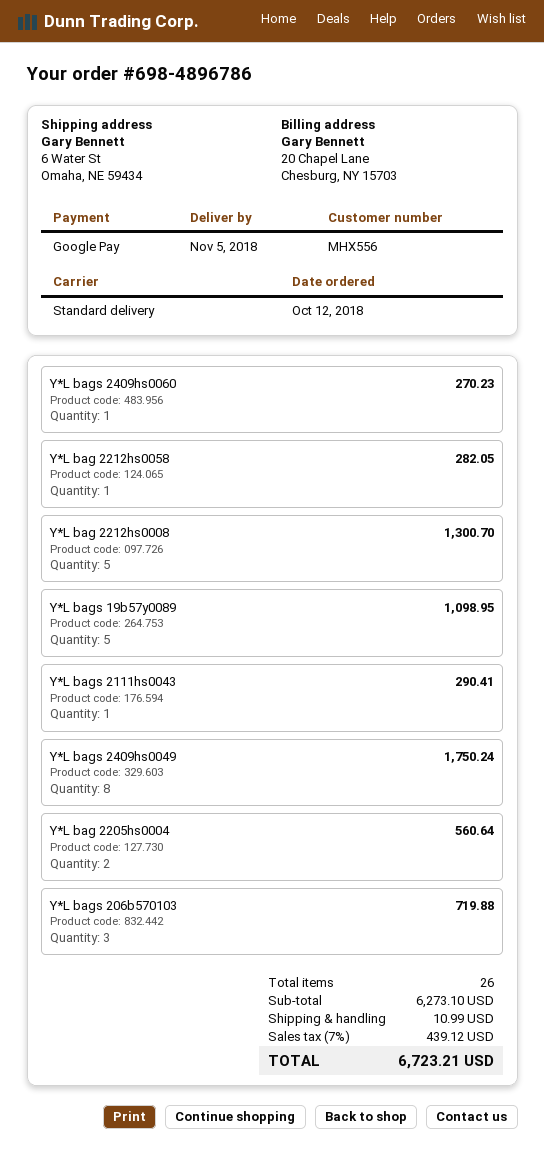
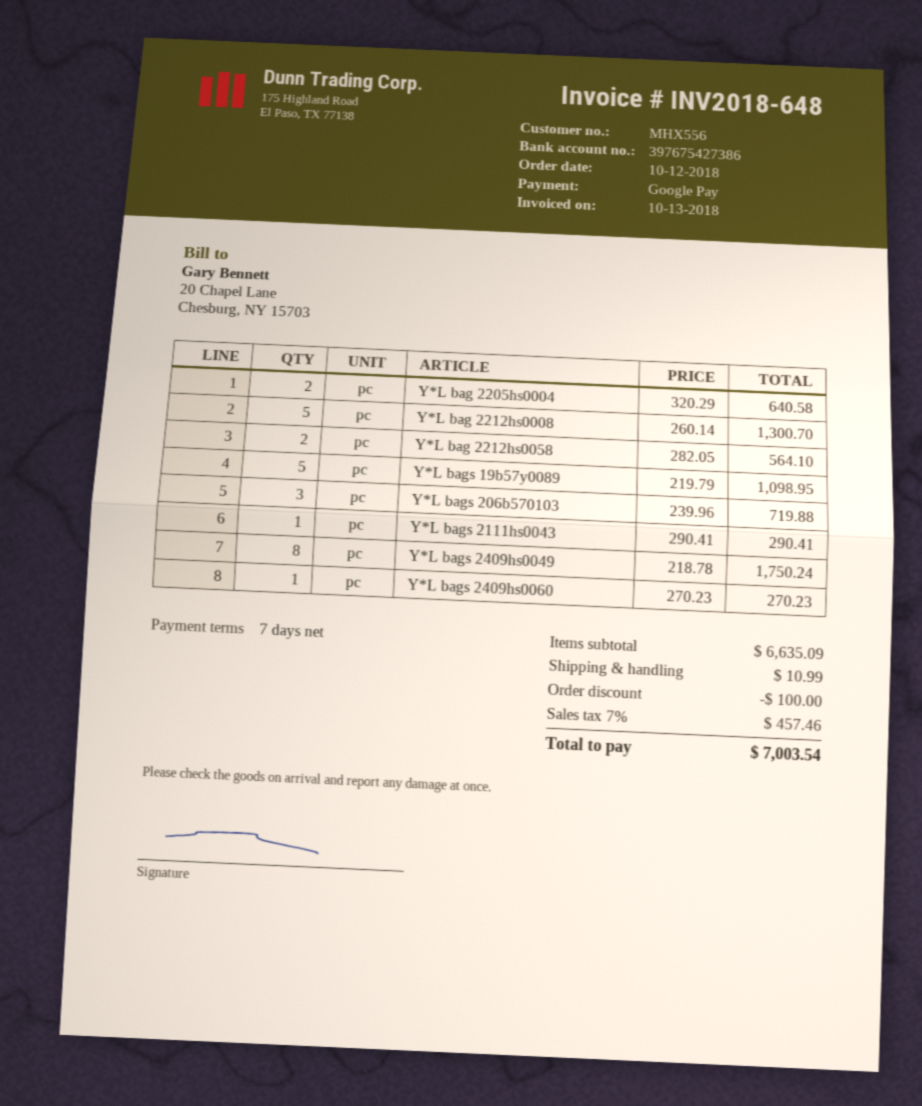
Y*L bag 2212hs0058: 1 for 282.05 -> 2 for 564.10
Y*L bag 2205hs0004: 2 for 560.64 -> 2 for 640.58
subtotal: 6273.10 -> 6635.09
discount: none -> 100.00
tax: 7% = 439.12 -> 7% = 457.46
total: 6723.21 -> 7003.54

